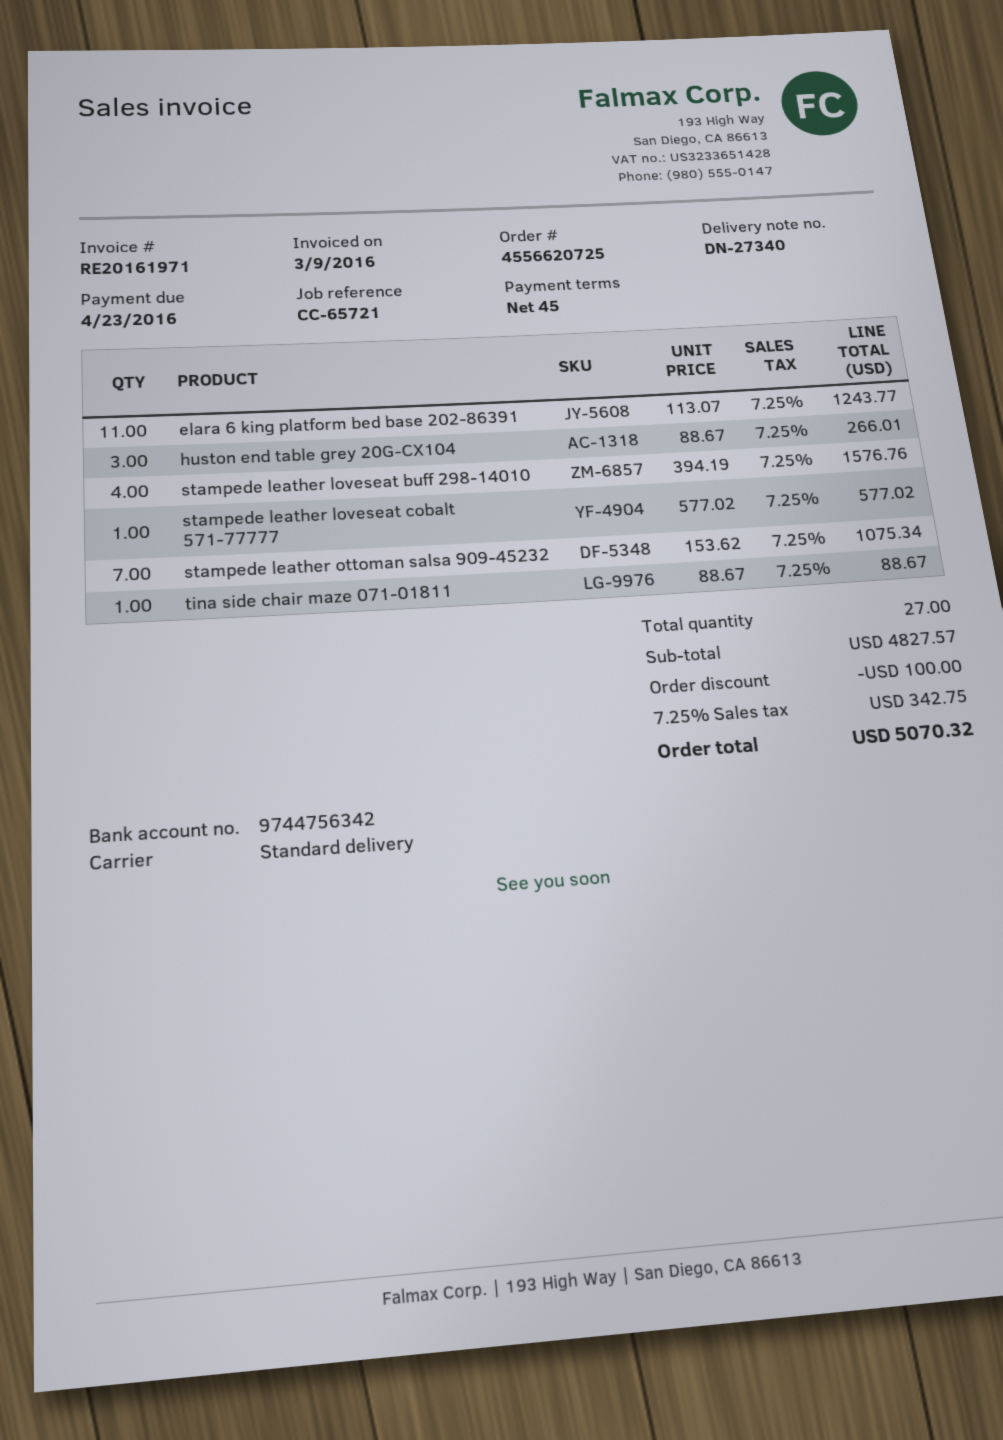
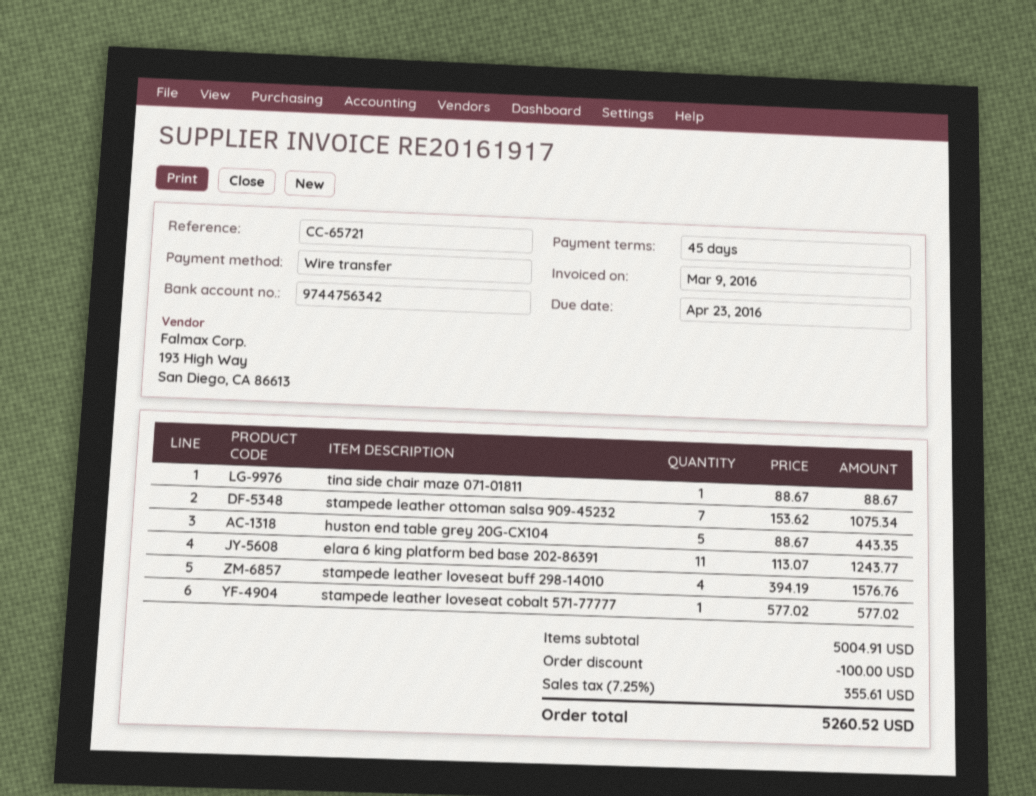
invoice number: RE20161971 -> RE20161917
huston end table grey 20G-CX104: 3 x 88.67 = 266.01 -> 5 x 88.67 = 443.35
subtotal: 4827.57 -> 5004.91
tax: 7.25% = 342.75 -> 7.25% = 355.61
total: 5070.32 -> 5260.52

